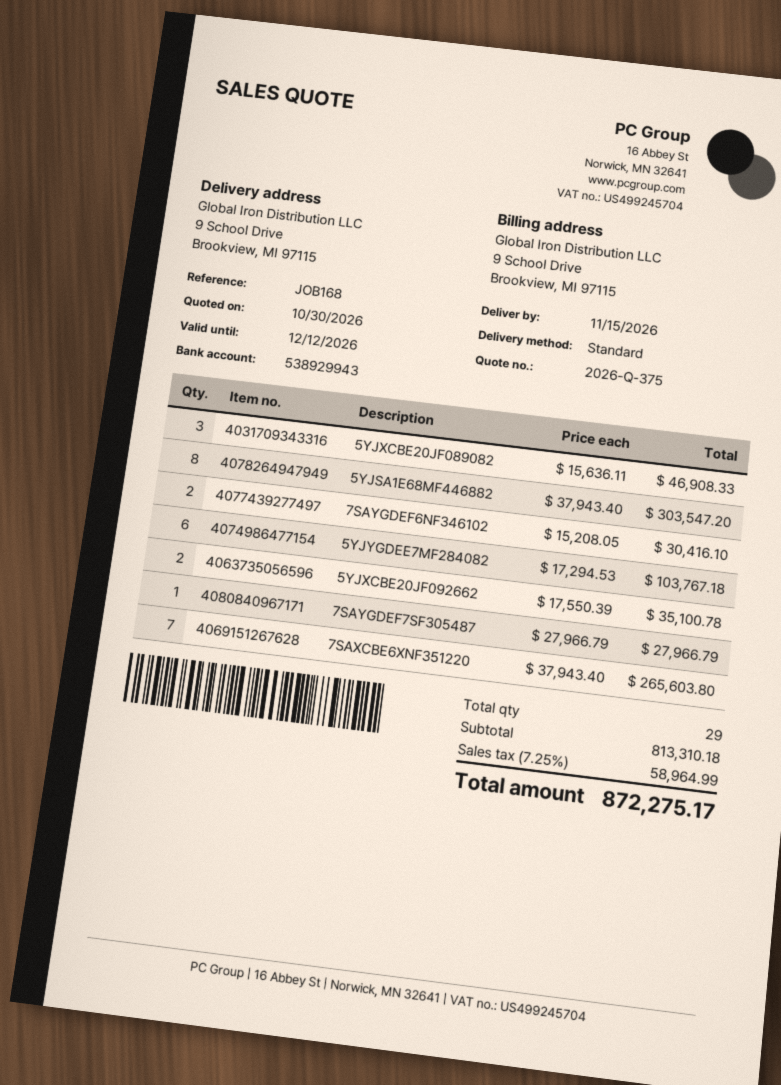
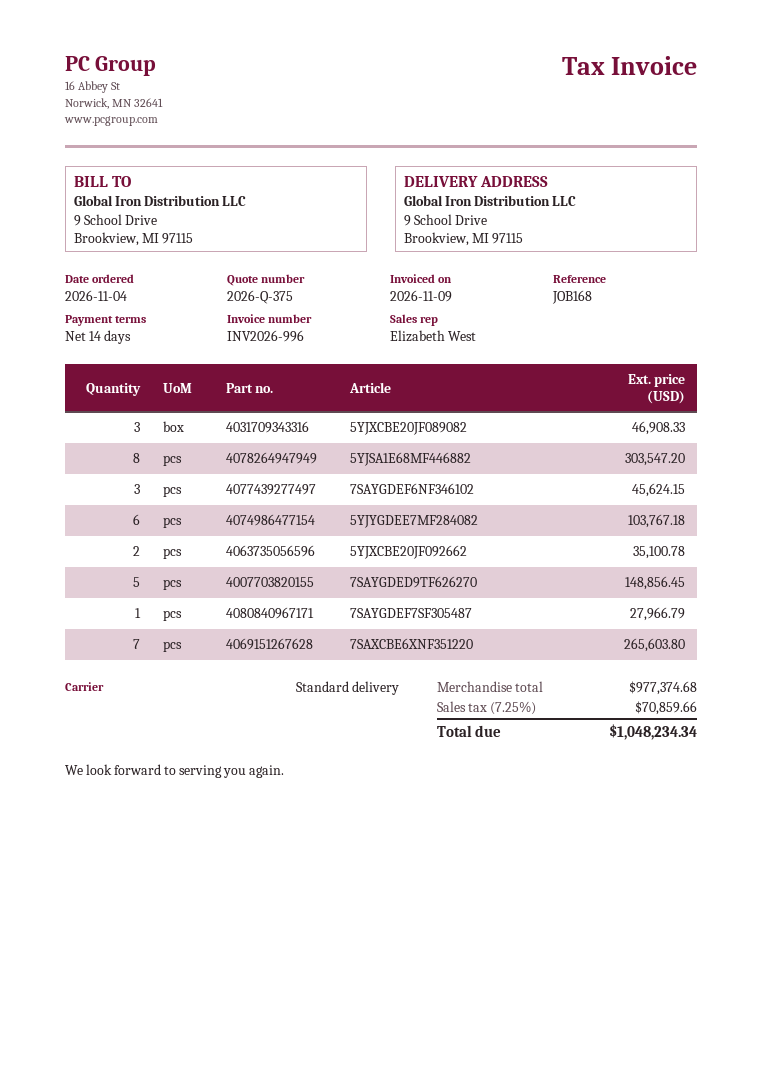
7SAYGDEF6NF346102: 2 for 30416.10 -> 3 for 45624.15
7SAYGDED9TF626270: none -> 5 for 148856.45
subtotal: 813310.18 -> 977374.68
tax: 7.25% = 58964.99 -> 7.25% = 70859.66
total: 872275.17 -> 1048234.34

